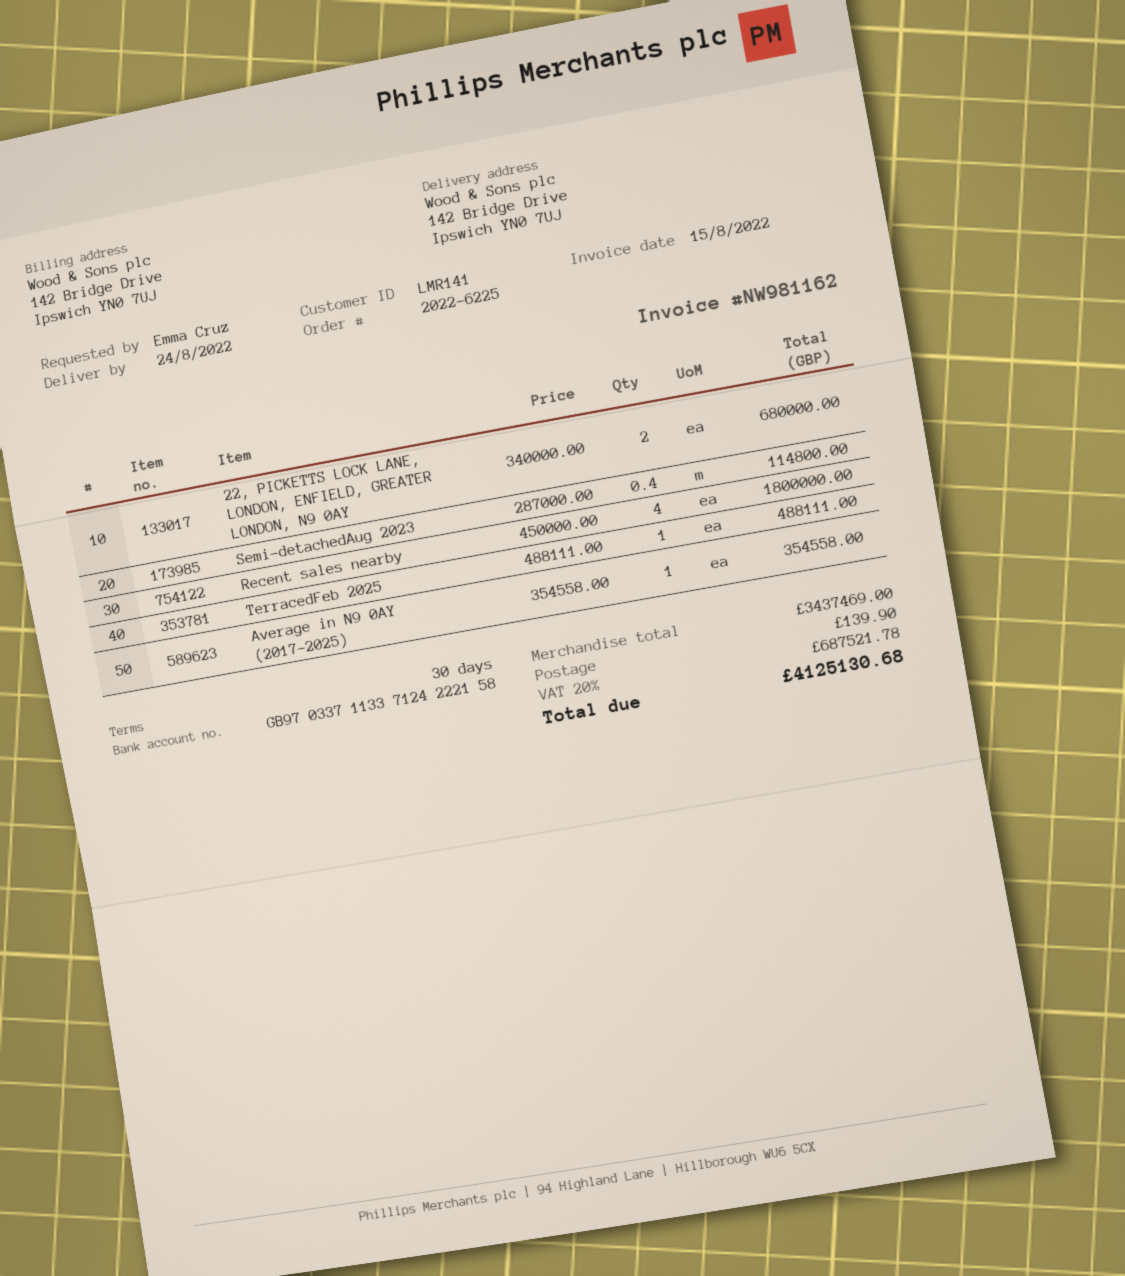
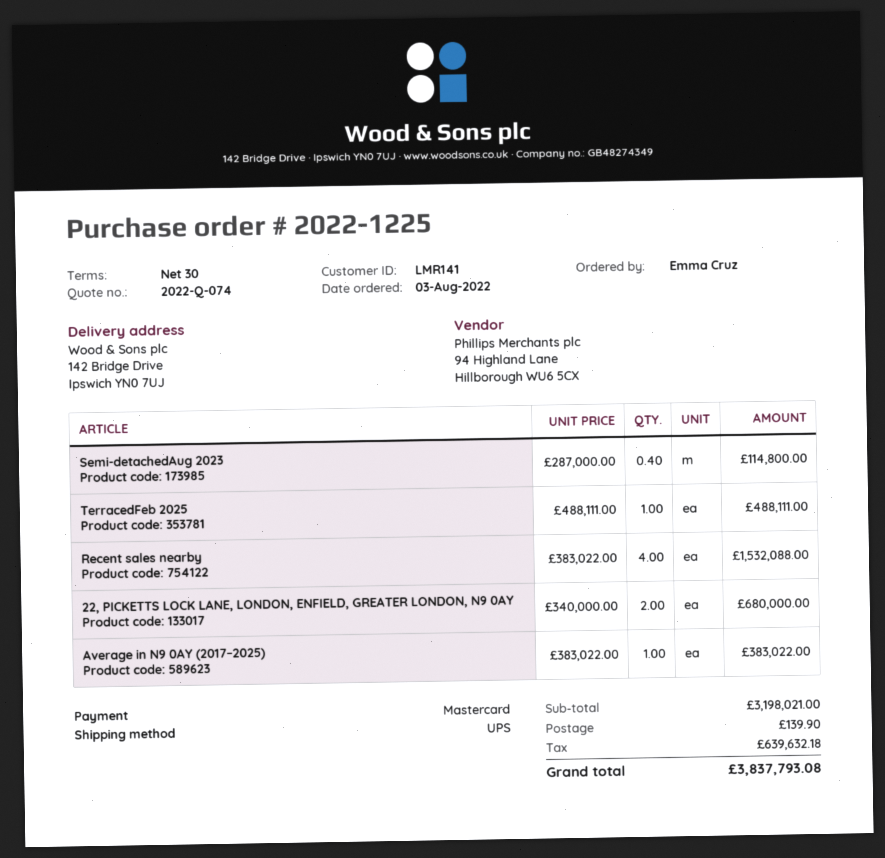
order number: 2022-6225 -> 2022-1225
Recent sales nearby: 4 x 450000.00 = 1800000.00 -> 4 x 383022.00 = 1532088.00
Average in N9 0AY (2017–2025): 1 x 354558.00 = 354558.00 -> 1 x 383022.00 = 383022.00
subtotal: 3437469.00 -> 3198021.00
tax: 687521.78 -> 639632.18
total: 4125130.68 -> 3837793.08

